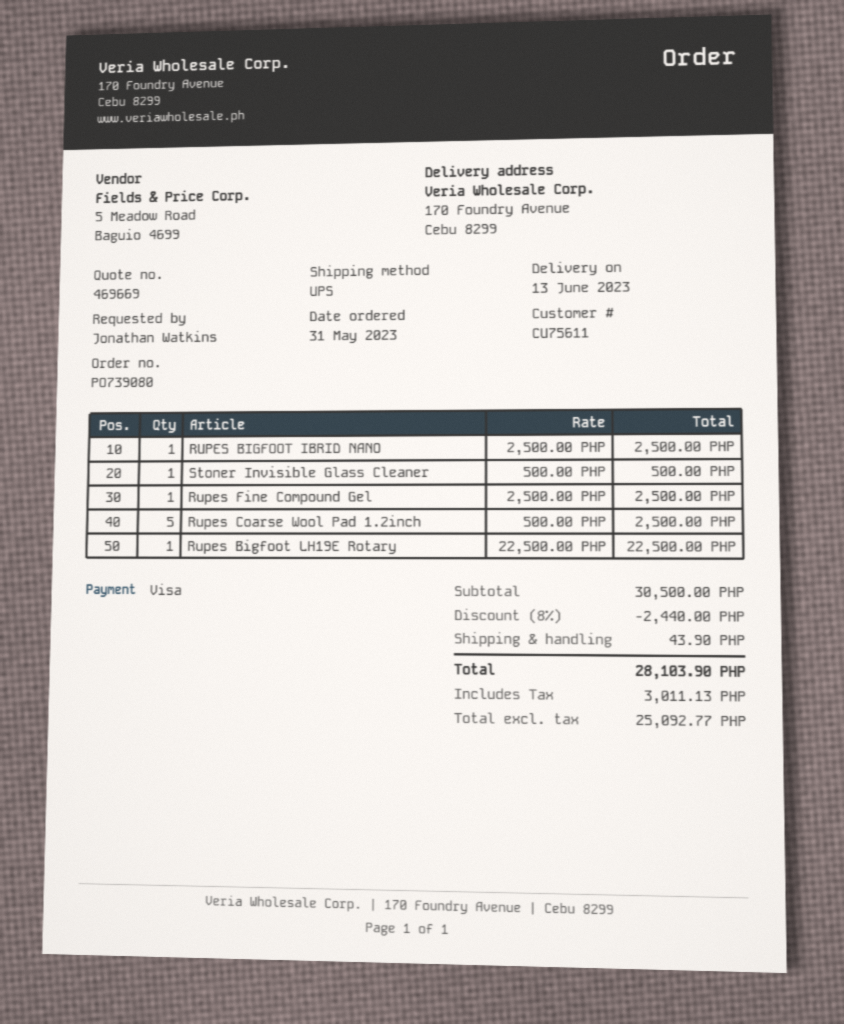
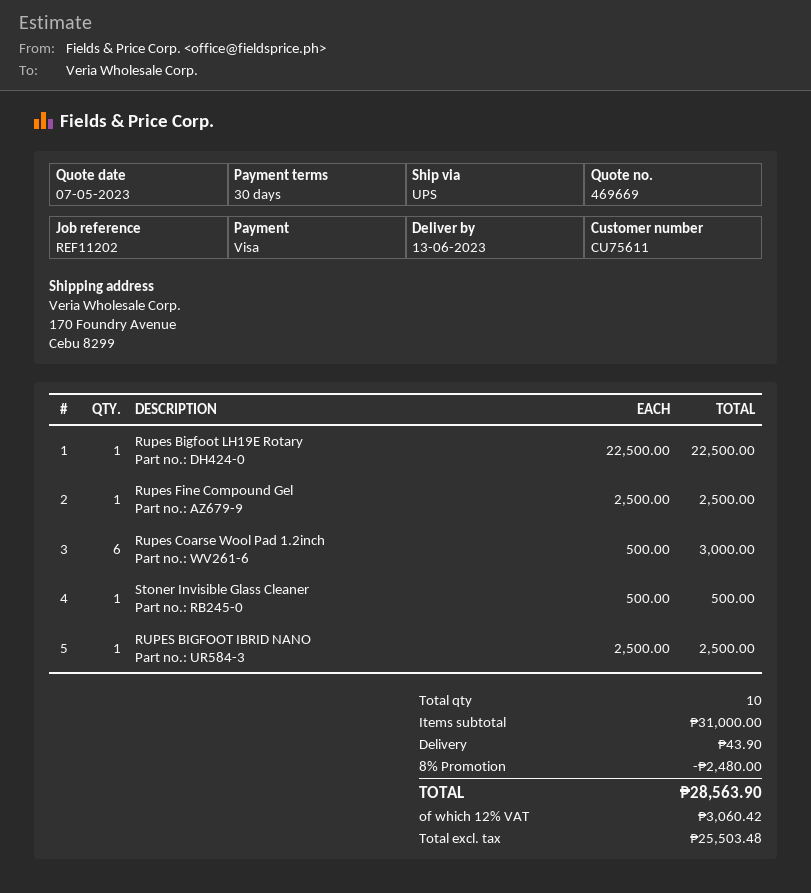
Rupes Coarse Wool Pad 1.2inch: 5 x 500.00 = 2500.00 -> 6 x 500.00 = 3000.00
subtotal: 30500.00 -> 31000.00
discount: 8% = 2440.00 -> 8% = 2480.00
net: 25092.77 -> 25503.48
tax: 3011.13 -> 3060.42
total: 28103.90 -> 28563.90

